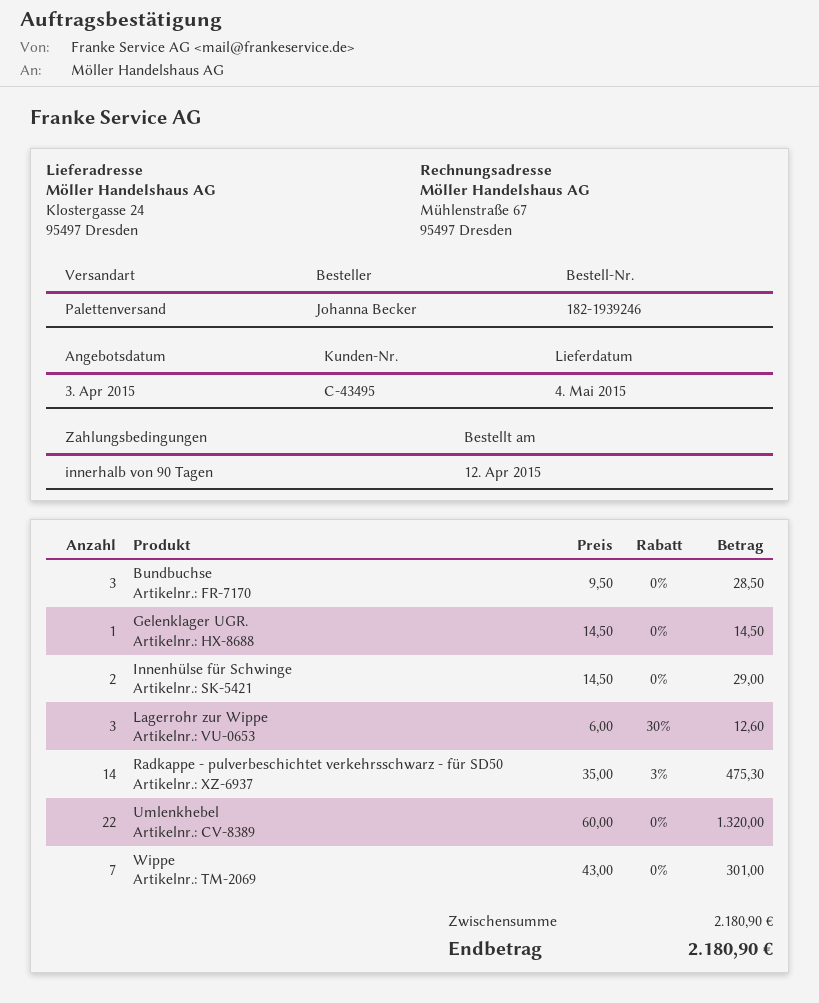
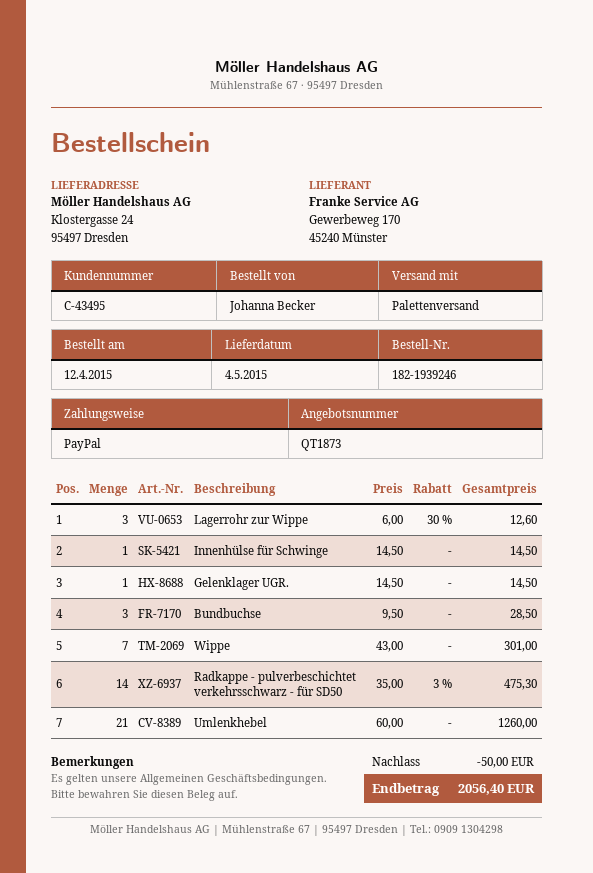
Innenhülse für Schwinge: 2 x 14.50 = 29.00 -> 1 x 14.50 = 14.50
Umlenkhebel: 22 x 60.00 = 1320.00 -> 21 x 60.00 = 1260.00
discount: none -> 50.00
total: 2180.90 -> 2056.40

